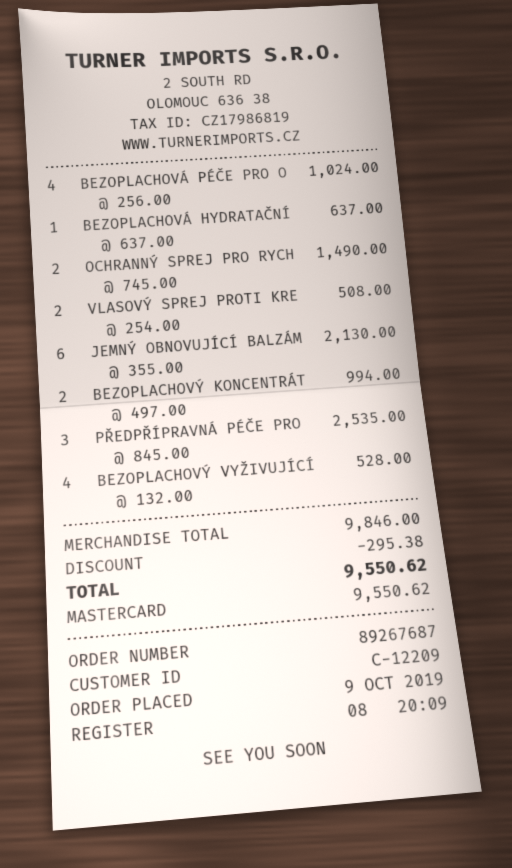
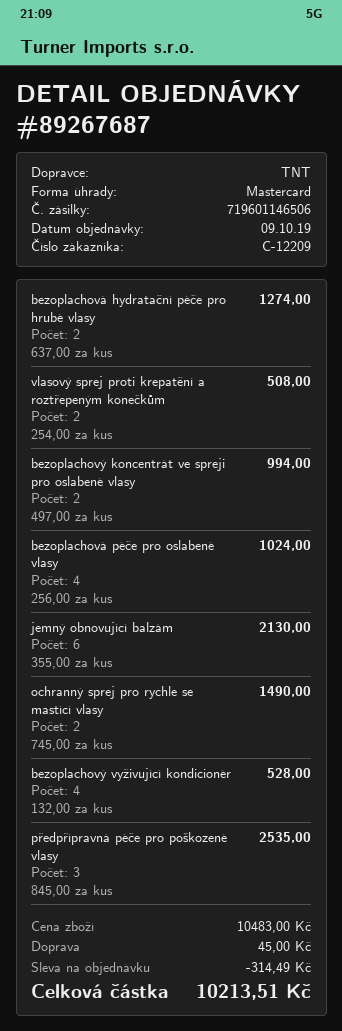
BEZOPLACHOVÁ HYDRATAČNÍ: 1 x 637.00 = 637.00 -> 2 x 637.00 = 1274.00
subtotal: 9846.00 -> 10483.00
discount: 295.38 -> 314.49
shipping: none -> 45.00
total: 9550.62 -> 10213.51

